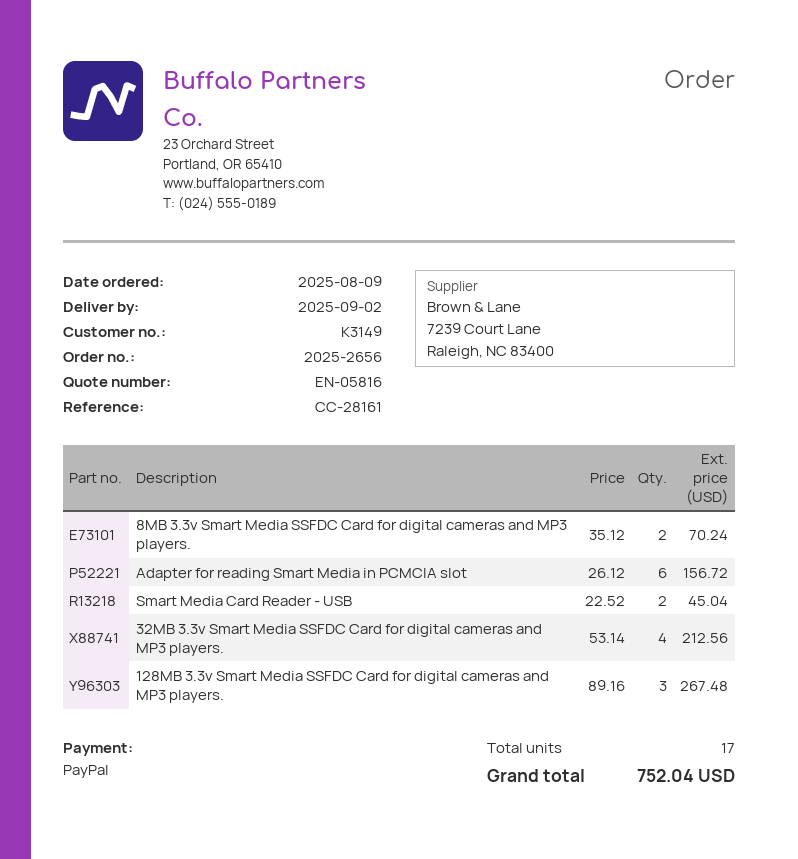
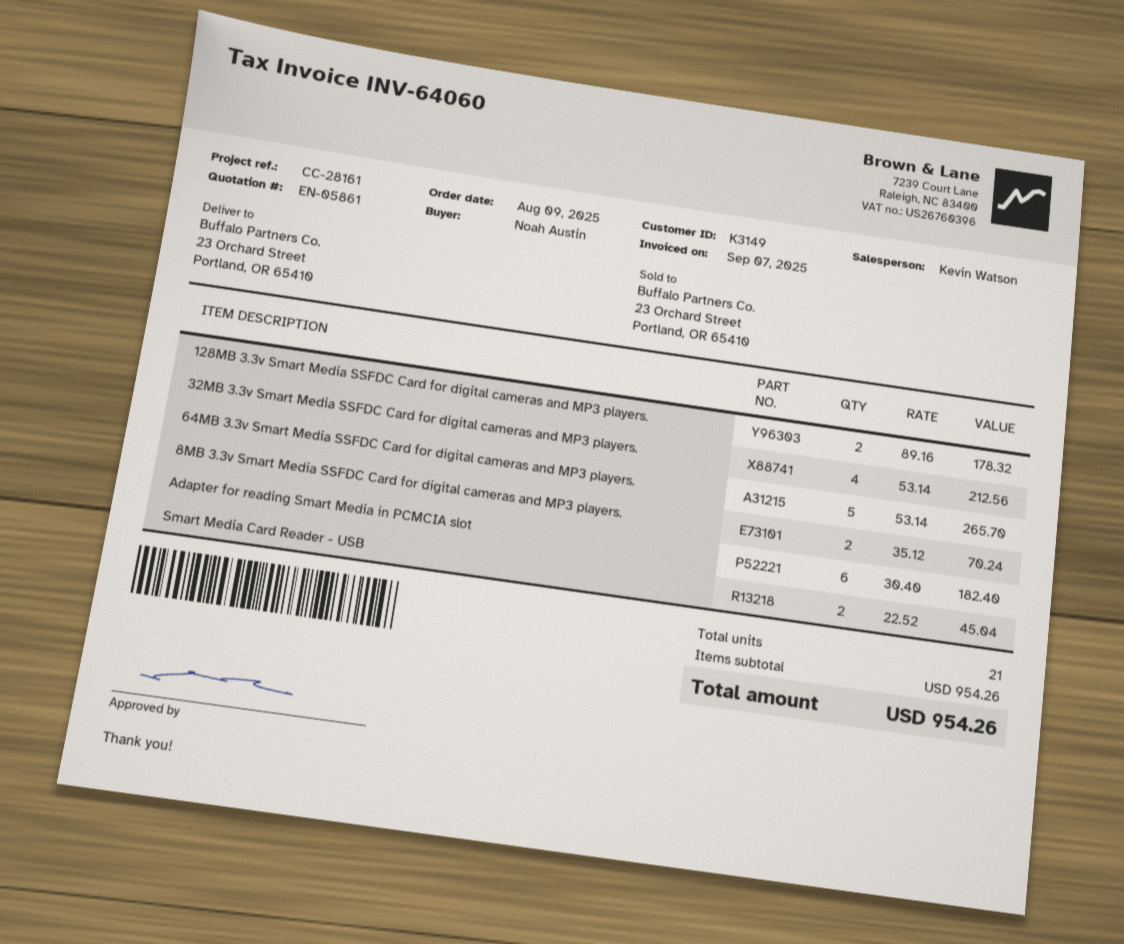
quote number: EN-05816 -> EN-05861
Adapter for reading Smart Media in PCMCIA slot: 6 x 26.12 = 156.72 -> 6 x 30.40 = 182.40
128MB 3.3v Smart Media SSFDC Card for digital cameras and MP3 players.: 3 x 89.16 = 267.48 -> 2 x 89.16 = 178.32
64MB 3.3v Smart Media SSFDC Card for digital cameras and MP3 players.: none -> 5 x 53.14 = 265.70
total quantity: 17 -> 21
total: 752.04 -> 954.26

